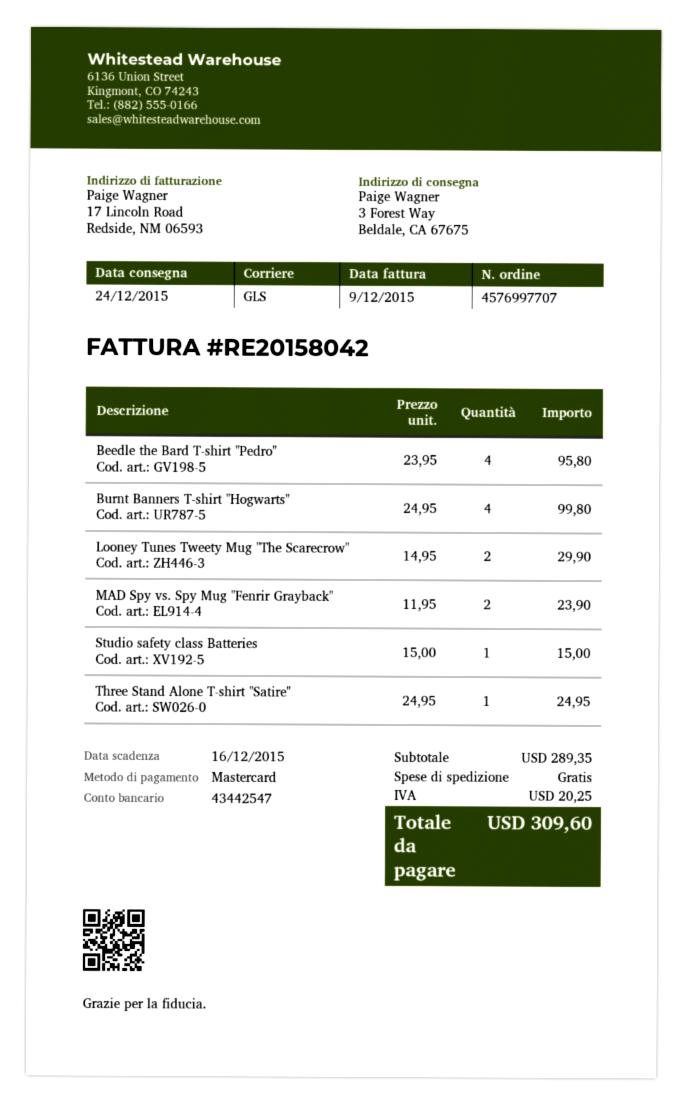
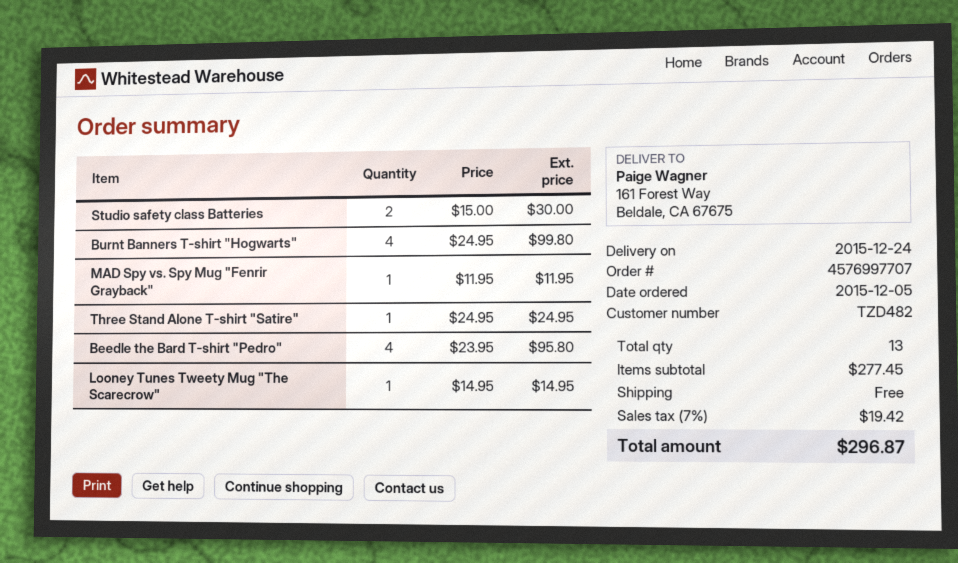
ship to: 3 Forest Way, Beldale, CA 67675 -> 161 Forest Way, Beldale, CA 67675
Looney Tunes Tweety Mug "The Scarecrow": 2 x 14.95 = 29.90 -> 1 x 14.95 = 14.95
MAD Spy vs. Spy Mug "Fenrir Grayback": 2 x 11.95 = 23.90 -> 1 x 11.95 = 11.95
Studio safety class Batteries: 1 x 15.00 = 15.00 -> 2 x 15.00 = 30.00
subtotal: 289.35 -> 277.45
tax: 20.25 -> 19.42
total: 309.60 -> 296.87

